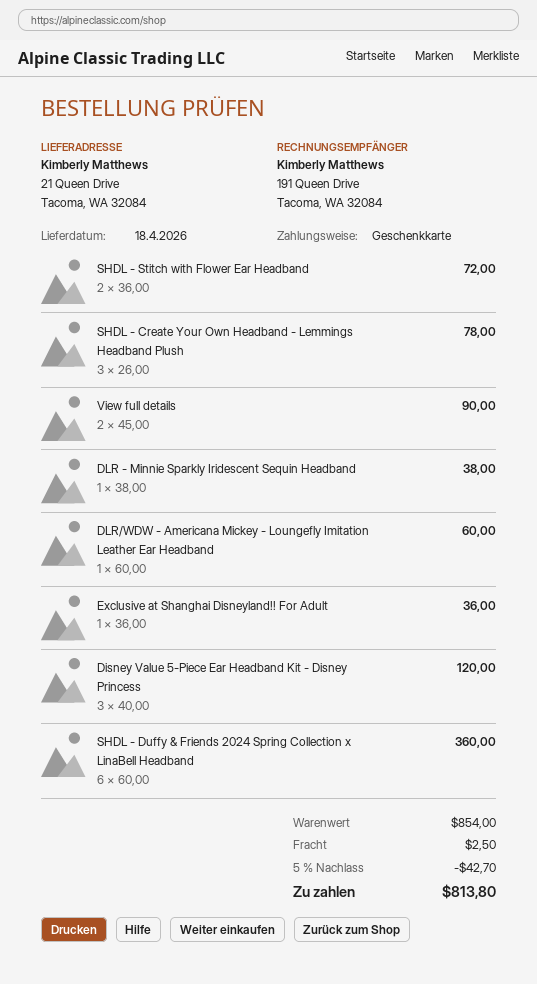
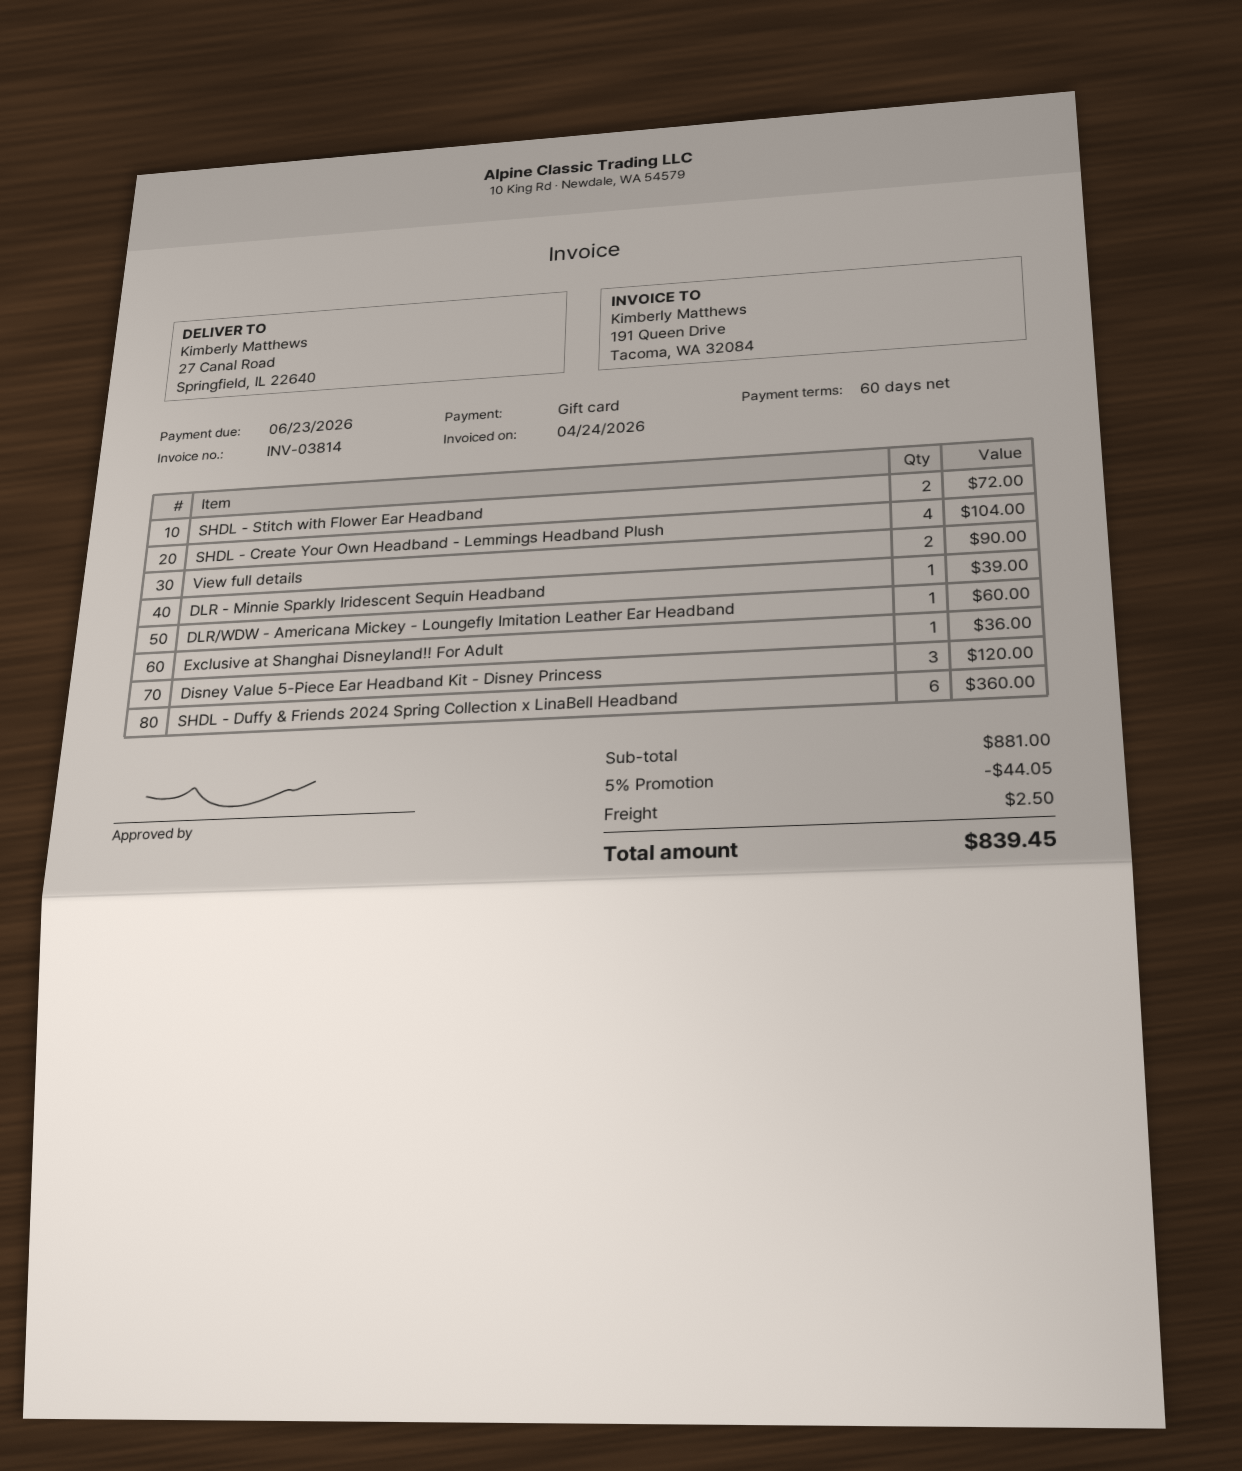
ship to: 21 Queen Drive, Tacoma, WA 32084 -> 27 Canal Road, Springfield, IL 22640
SHDL - Create Your Own Headband - Lemmings Headband Plush: 3 for 78.00 -> 4 for 104.00
DLR - Minnie Sparkly Iridescent Sequin Headband: 1 for 38.00 -> 1 for 39.00
subtotal: 854.00 -> 881.00
discount: 5% = 42.70 -> 5% = 44.05
total: 813.80 -> 839.45

